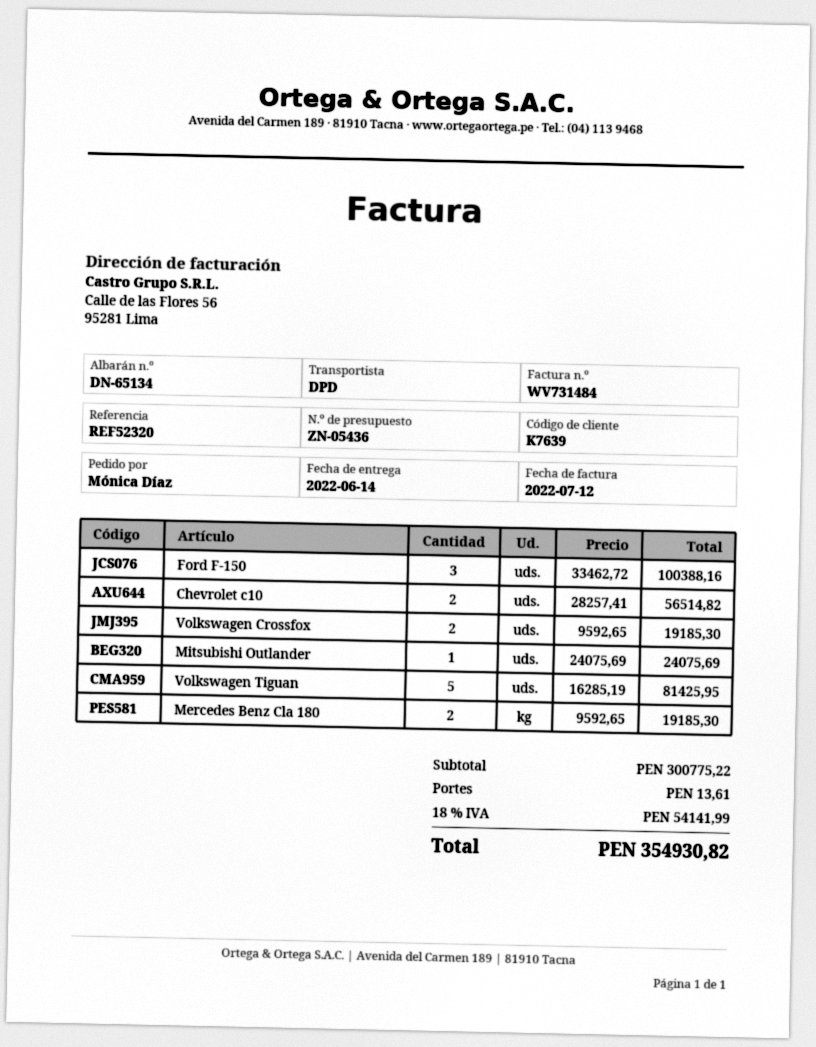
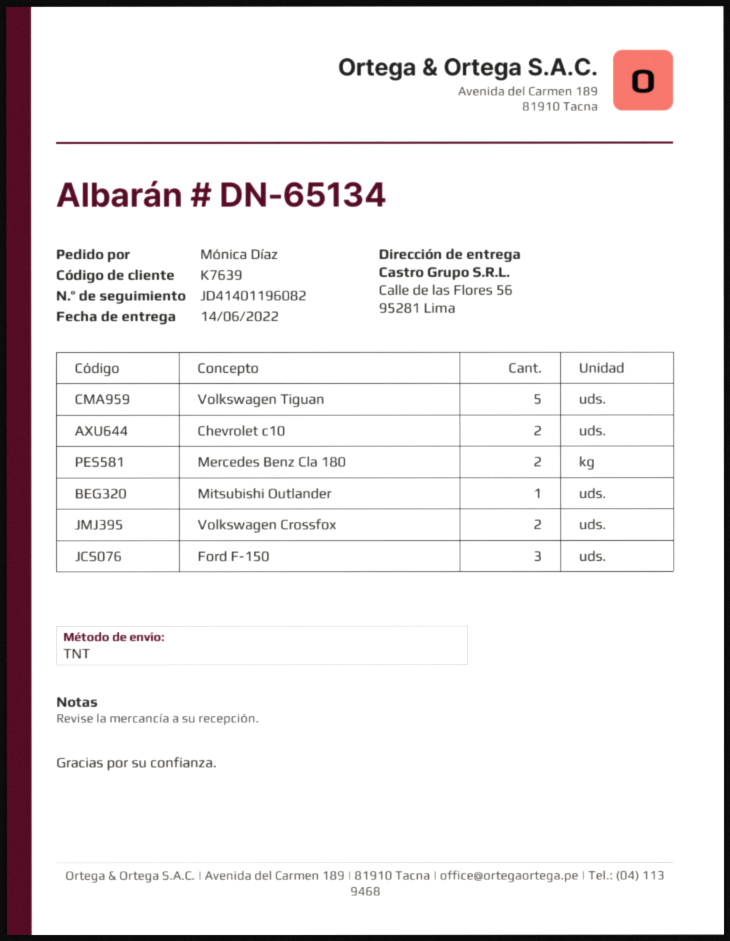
shipping method: DPD -> TNT

